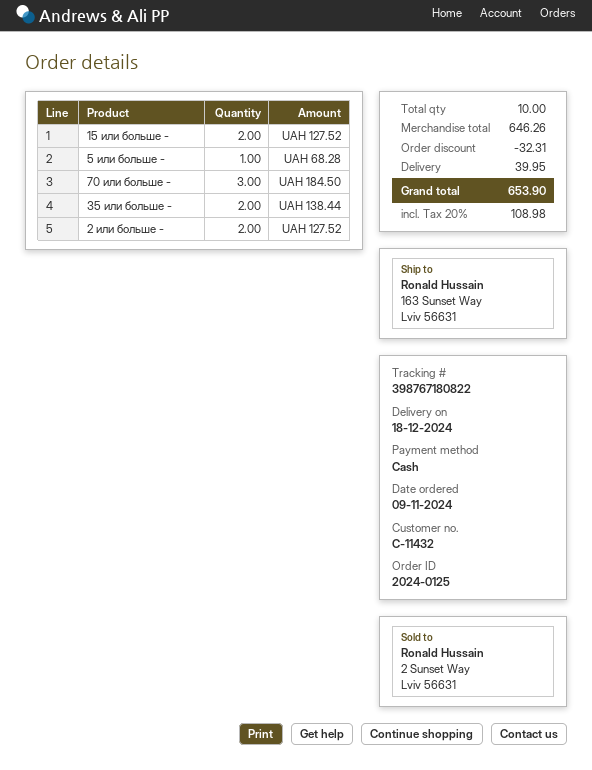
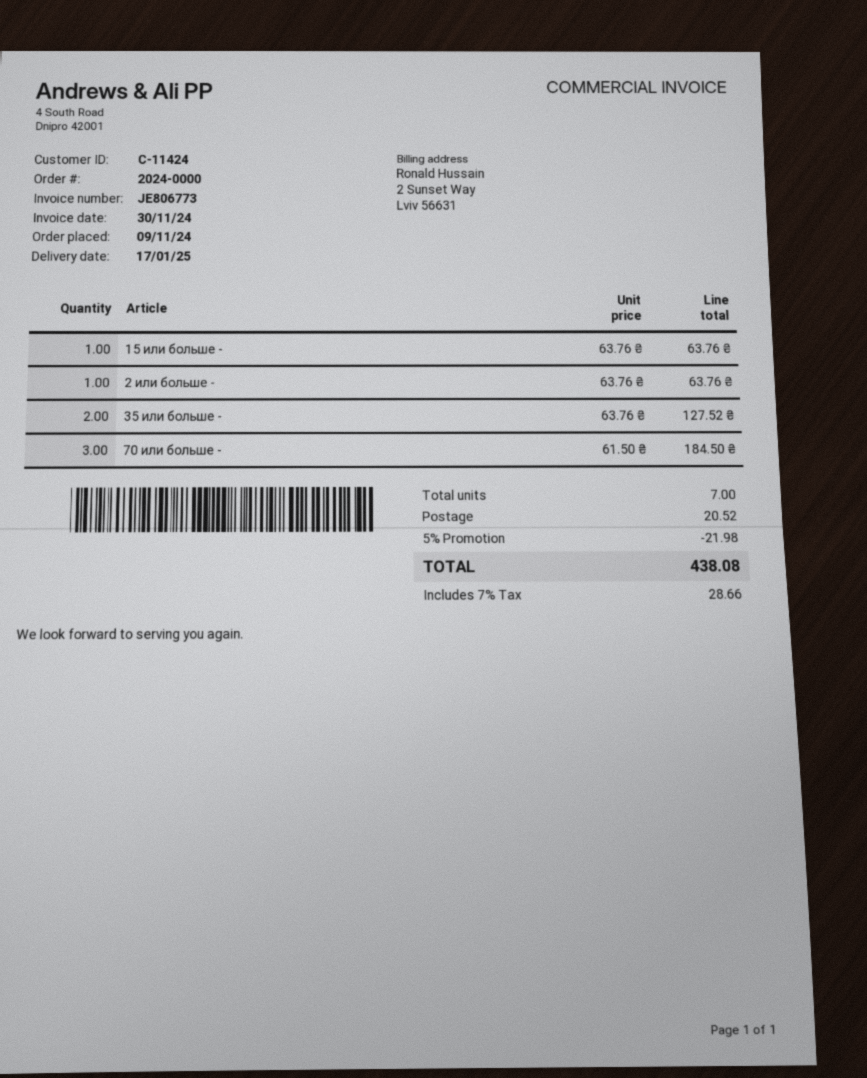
order number: 2024-0125 -> 2024-0000
delivery date: 2024-12-18 -> 2025-01-17
customer number: C-11432 -> C-11424
15 или больше -: 2 for 127.52 -> 1 for 63.76
5 или больше -: 1 for 68.28 -> none
35 или больше -: 2 for 138.44 -> 2 for 127.52
2 или больше -: 2 for 127.52 -> 1 for 63.76
total quantity: 10 -> 7
discount: 32.31 -> 21.98
shipping: 39.95 -> 20.52
tax: 20% = 108.98 -> 7% = 28.66
total: 653.90 -> 438.08

